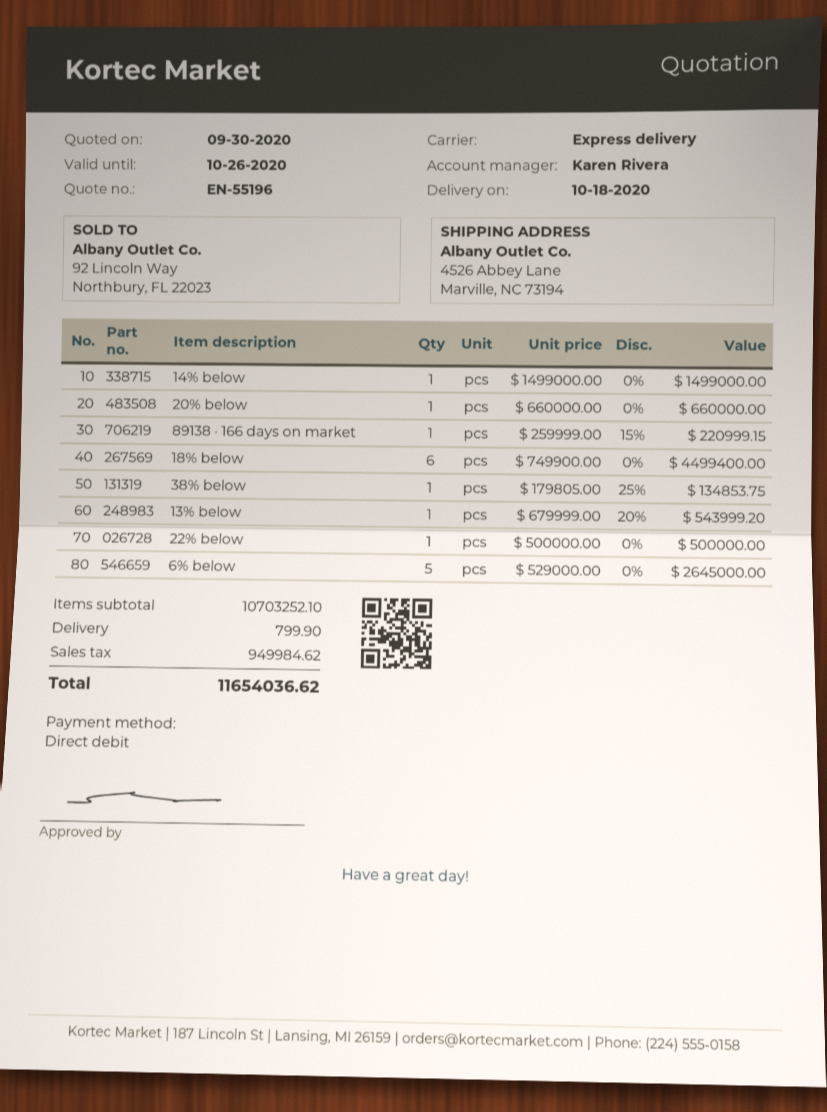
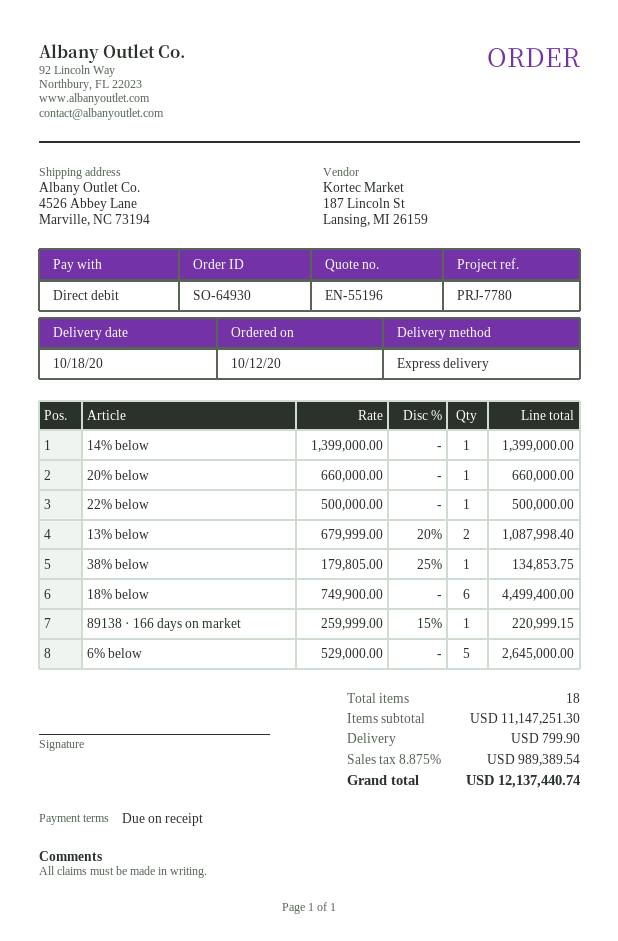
14% below: 1 x 1499000.00 = 1499000.00 -> 1 x 1399000.00 = 1399000.00
13% below: 1 x 679999.00 - 20% = 543999.20 -> 2 x 679999.00 - 20% = 1087998.40
subtotal: 10703252.10 -> 11147251.30
tax: 949984.62 -> 989389.54
total: 11654036.62 -> 12137440.74

